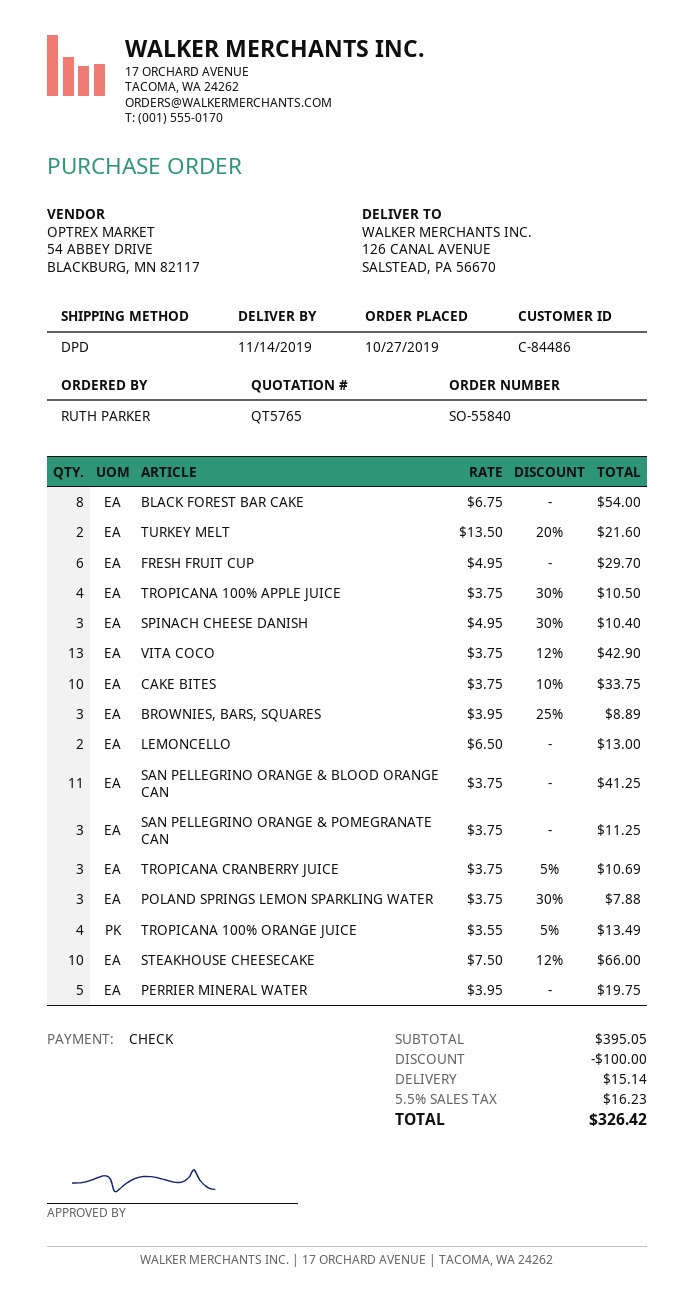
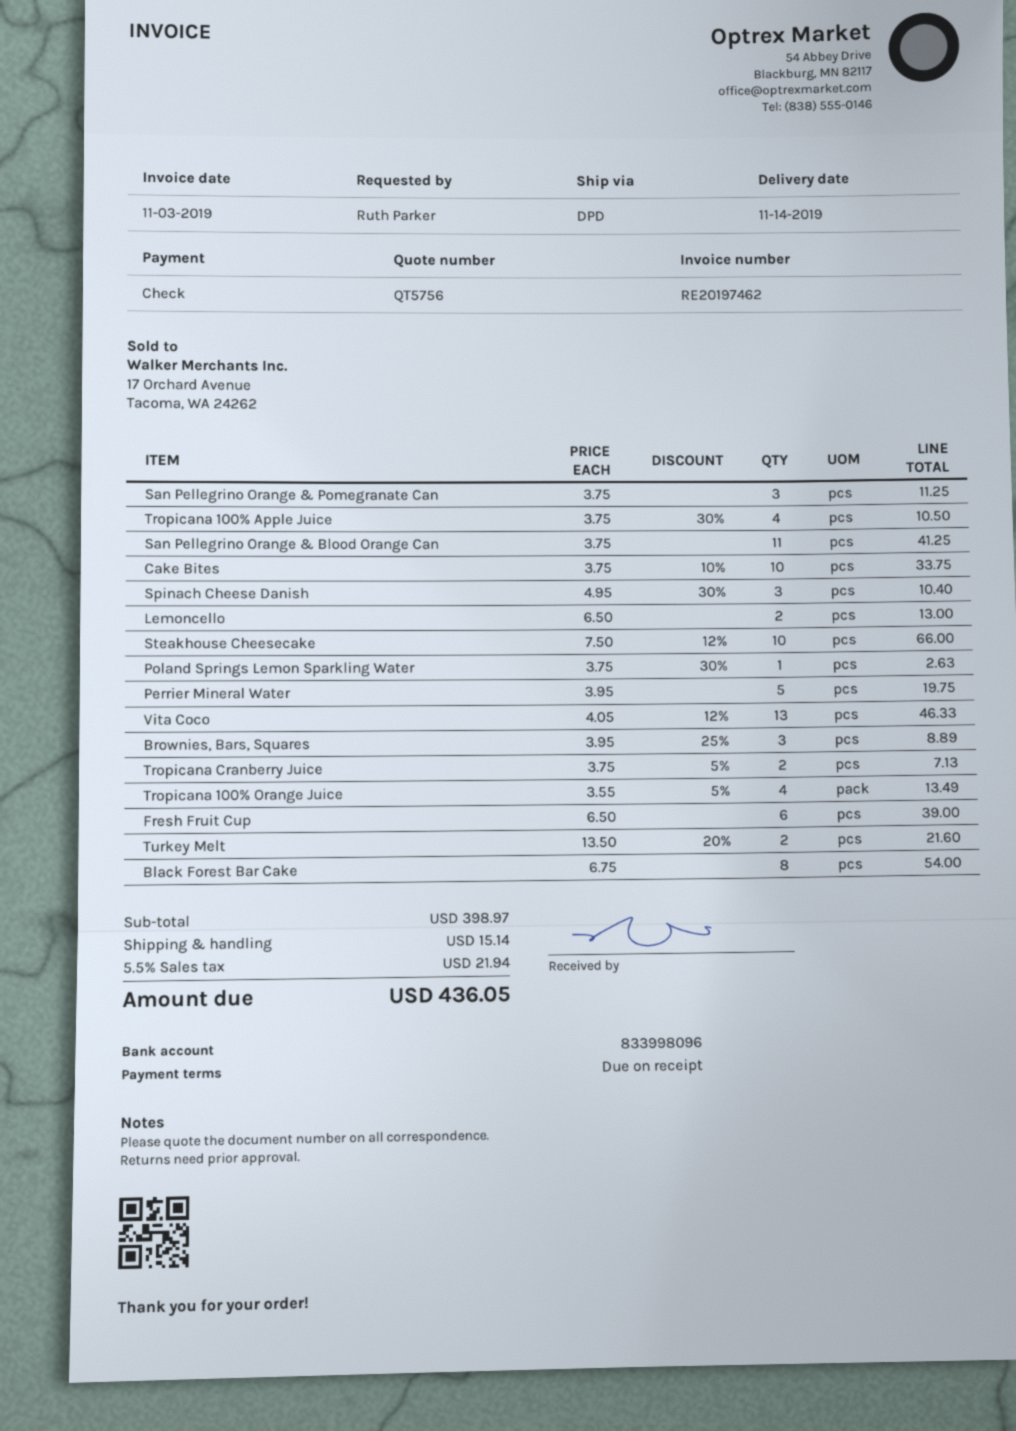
quote number: QT5765 -> QT5756
FRESH FRUIT CUP: 6 x 4.95 = 29.70 -> 6 x 6.50 = 39.00
VITA COCO: 13 x 3.75 - 12% = 42.90 -> 13 x 4.05 - 12% = 46.33
TROPICANA CRANBERRY JUICE: 3 x 3.75 - 5% = 10.69 -> 2 x 3.75 - 5% = 7.13
POLAND SPRINGS LEMON SPARKLING WATER: 3 x 3.75 - 30% = 7.88 -> 1 x 3.75 - 30% = 2.63
subtotal: 395.05 -> 398.97
discount: 100.00 -> none
tax: 5.5% = 16.23 -> 5.5% = 21.94
total: 326.42 -> 436.05

